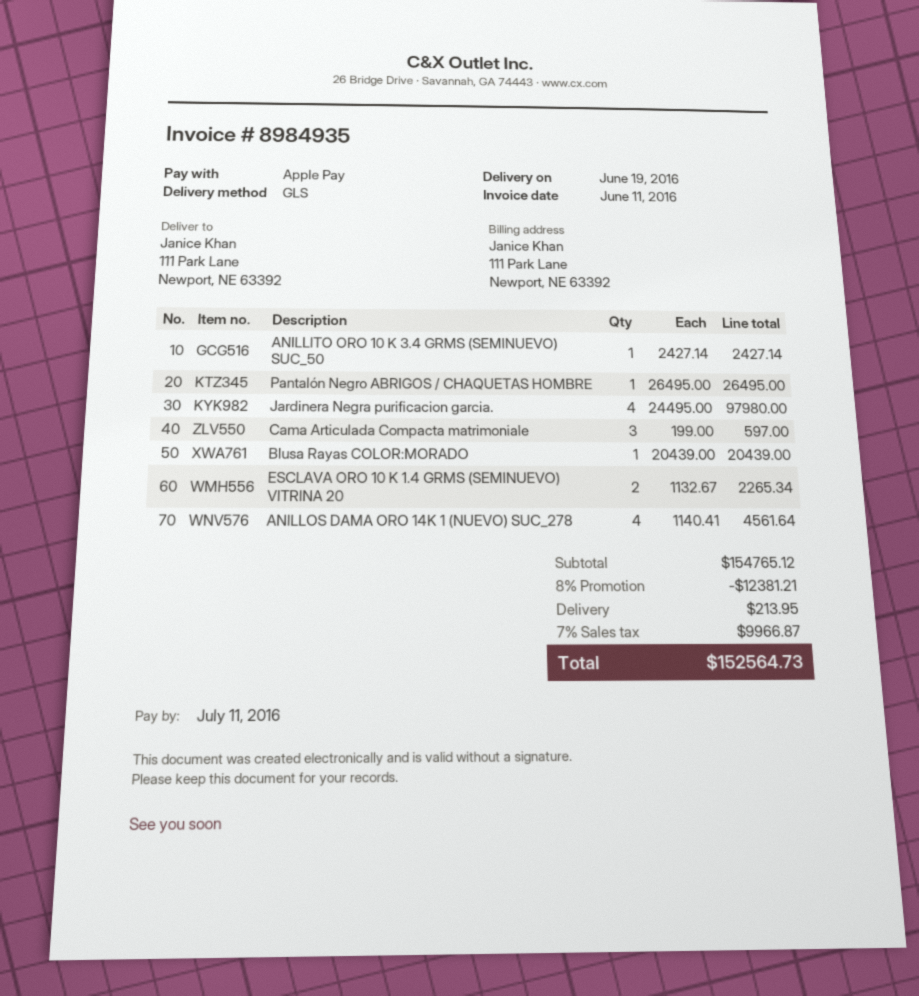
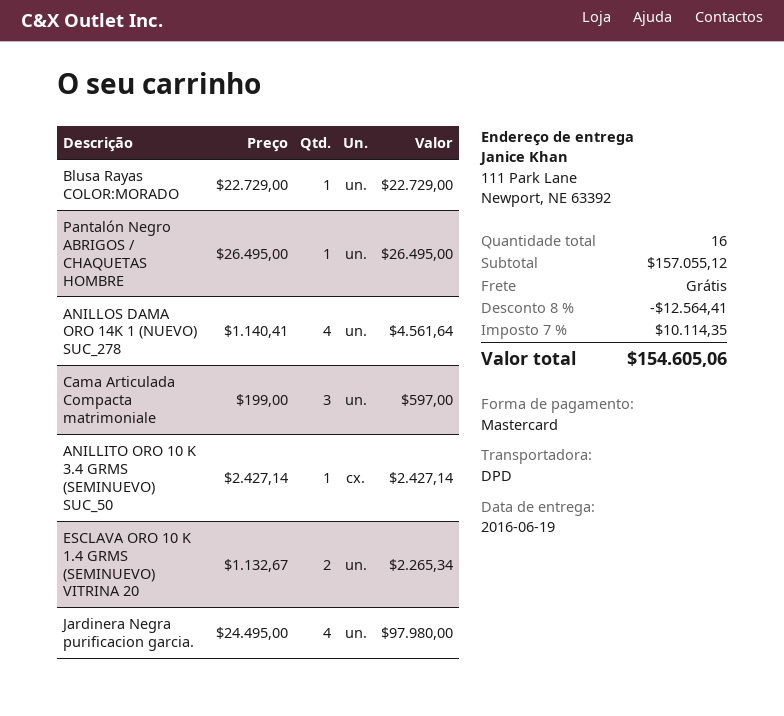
payment method: Apple Pay -> Mastercard
shipping method: GLS -> DPD
Blusa Rayas COLOR:MORADO: 1 x 20439.00 = 20439.00 -> 1 x 22729.00 = 22729.00
subtotal: 154765.12 -> 157055.12
discount: 8% = 12381.21 -> 8% = 12564.41
shipping: 213.95 -> 0.00
tax: 7% = 9966.87 -> 7% = 10114.35
total: 152564.73 -> 154605.06

